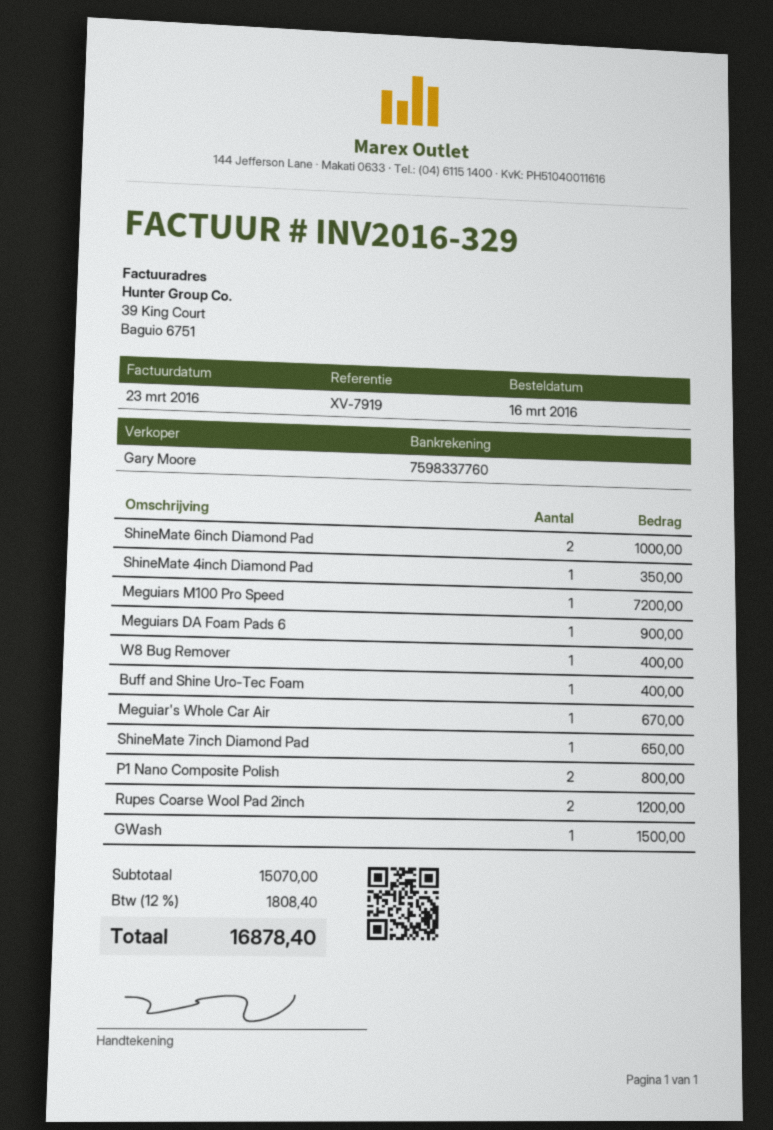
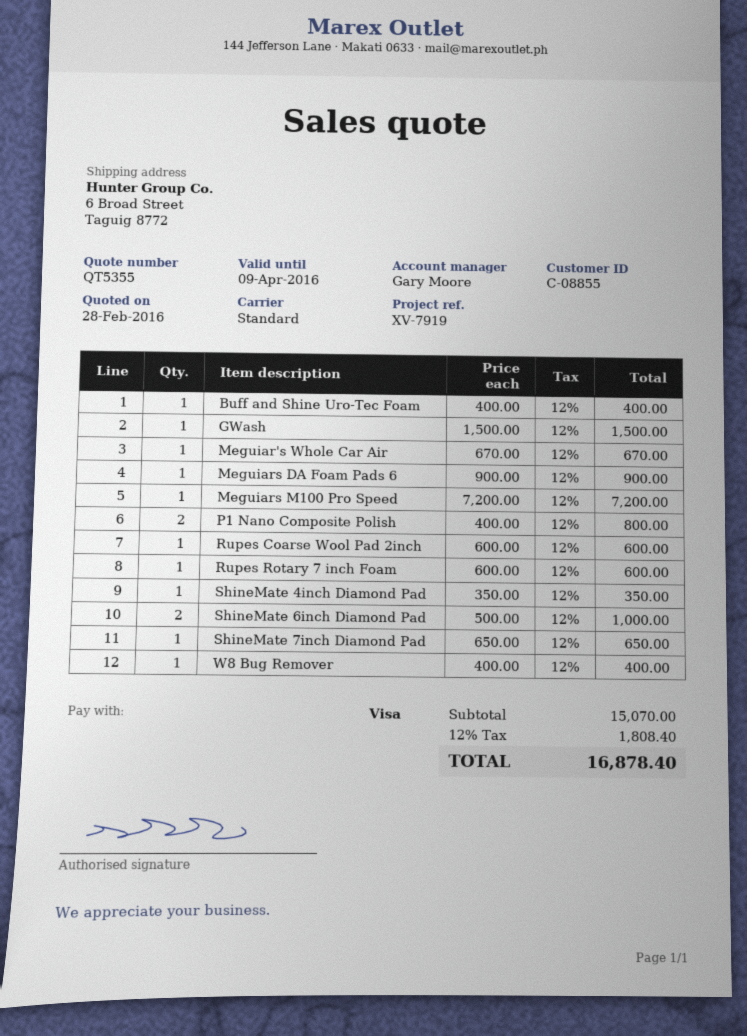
Rupes Coarse Wool Pad 2inch: 2 for 1200.00 -> 1 for 600.00
Rupes Rotary 7 inch Foam: none -> 1 for 600.00

